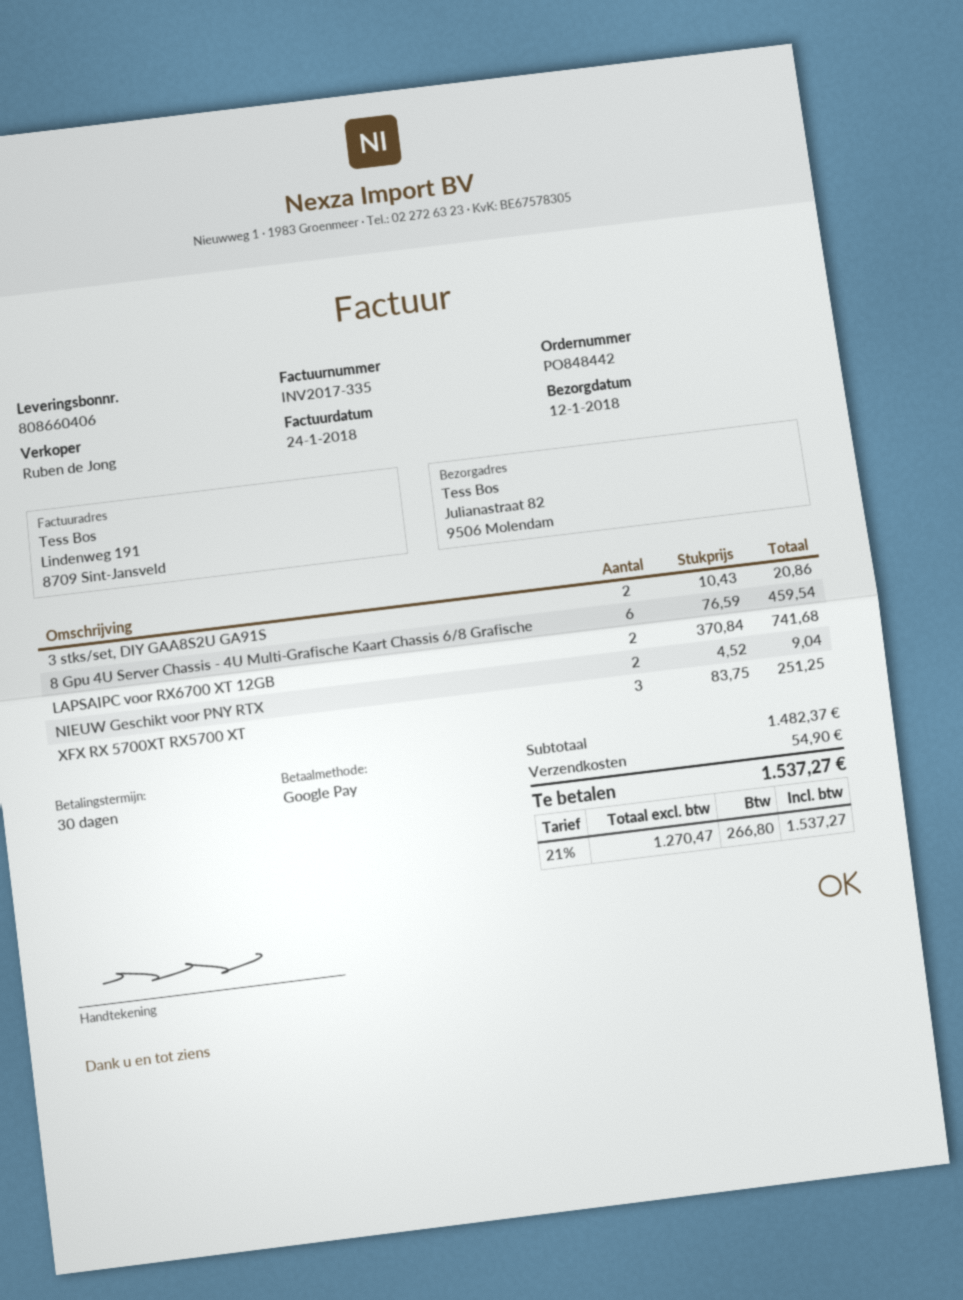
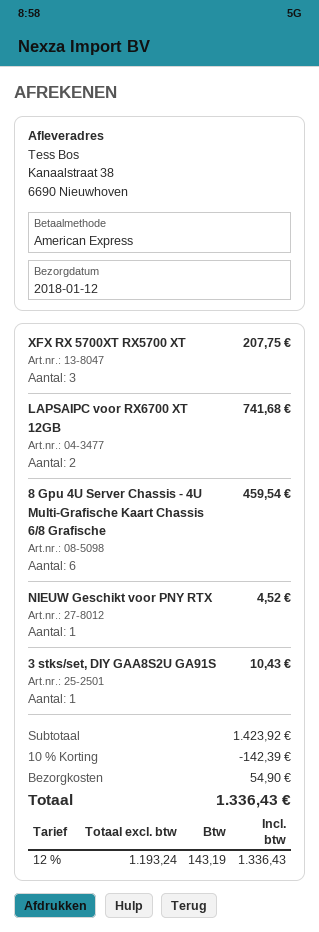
payment method: Google Pay -> American Express
ship to: Julianastraat 82, 9506 Molendam -> Kanaalstraat 38, 6690 Nieuwhoven
3 stks/set, DIY GAA8S2U GA91S: 2 for 20.86 -> 1 for 10.43
NIEUW Geschikt voor PNY RTX: 2 for 9.04 -> 1 for 4.52
XFX RX 5700XT RX5700 XT: 3 for 251.25 -> 3 for 207.75
subtotal: 1482.37 -> 1423.92
discount: none -> 10% = 142.39
net: 1270.47 -> 1193.24
tax: 21% = 266.80 -> 12% = 143.19
total: 1537.27 -> 1336.43

